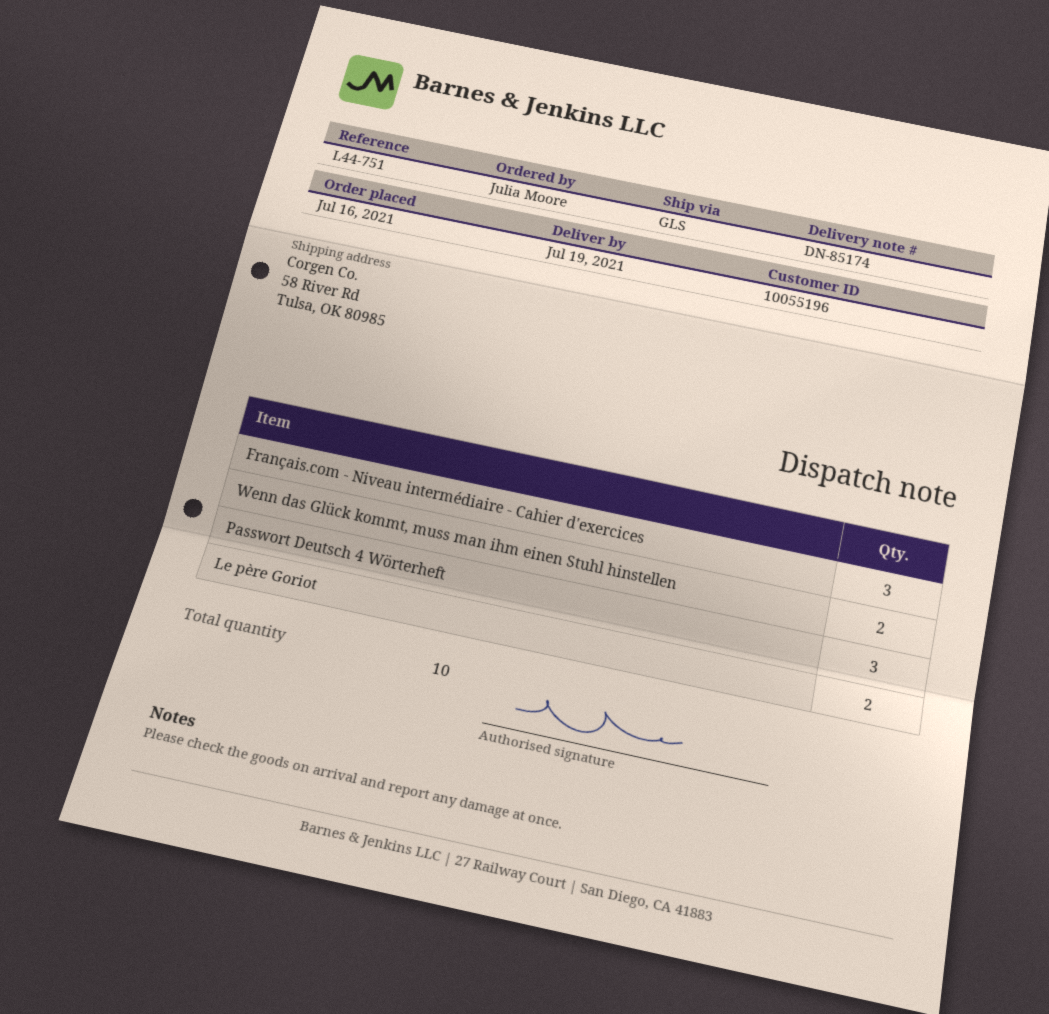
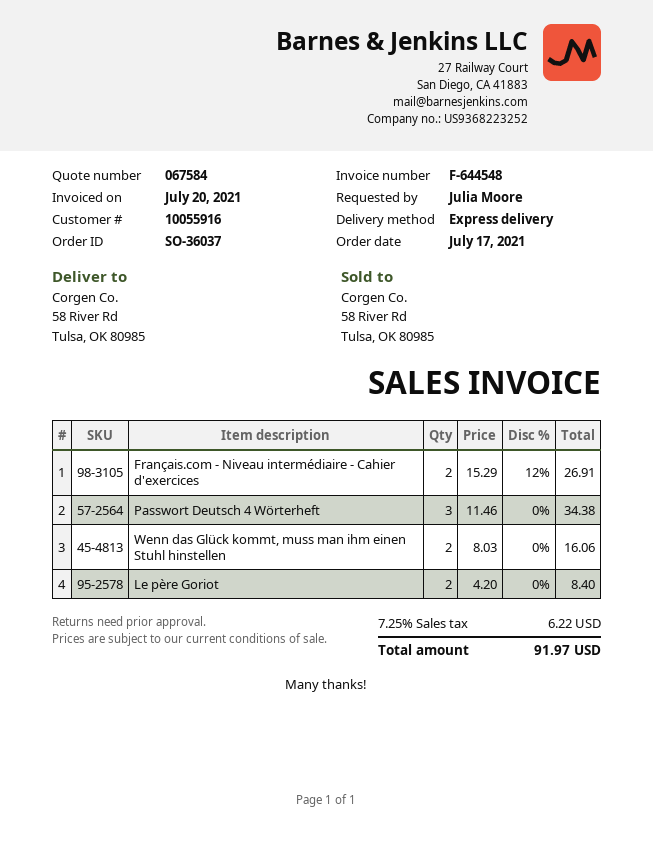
order date: 2021-07-16 -> 2021-07-17
customer number: 10055196 -> 10055916
shipping method: GLS -> express
Français.com - Niveau intermédiaire - Cahier d'exercices: 3 -> 2

